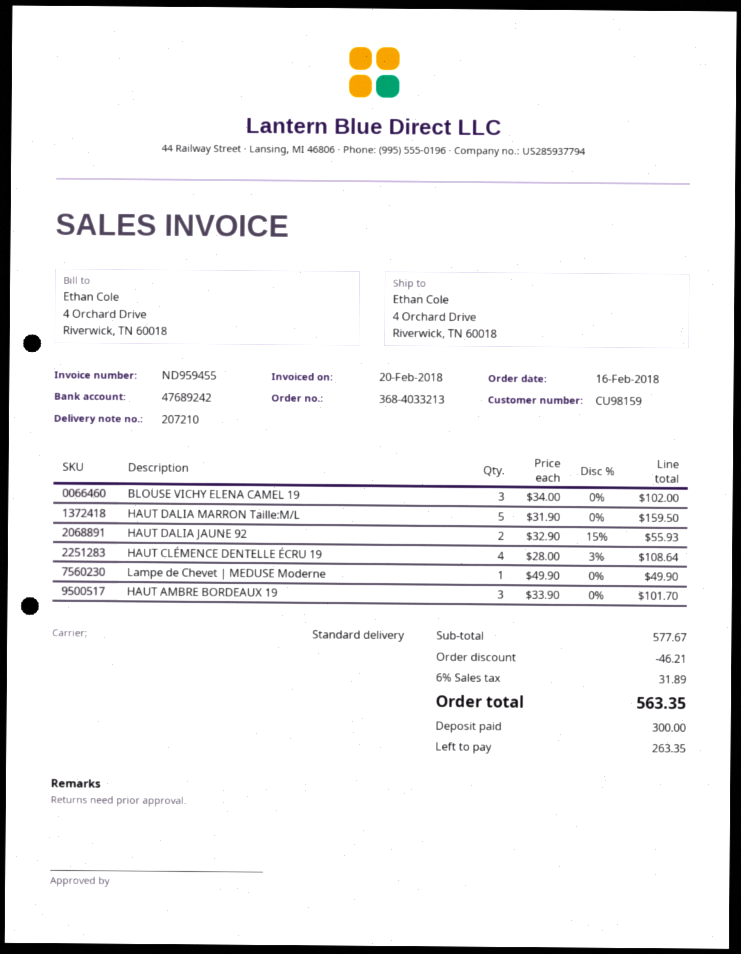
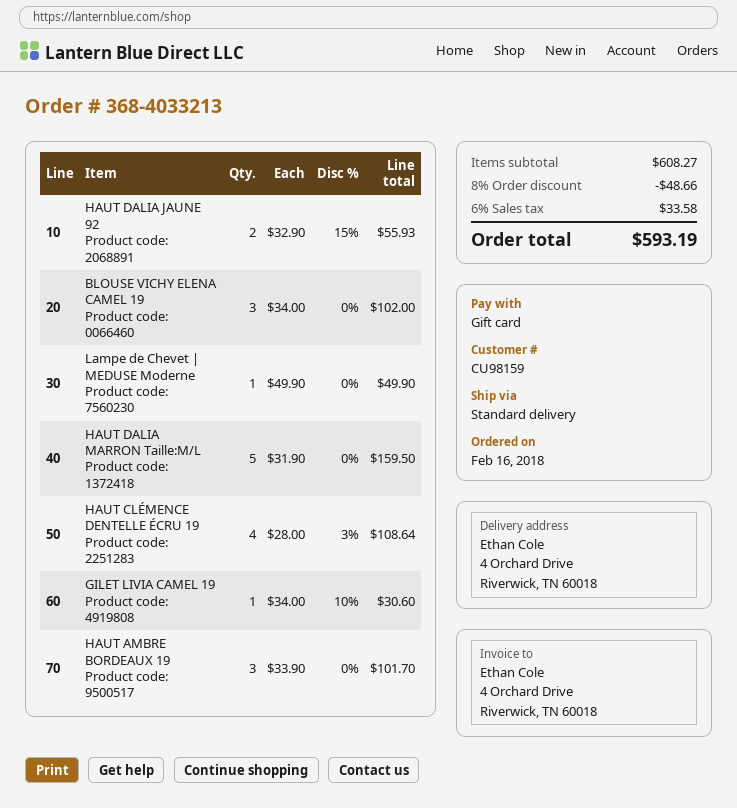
GILET LIVIA CAMEL 19: none -> 1 x 34.00 - 10% = 30.60
subtotal: 577.67 -> 608.27
discount: 46.21 -> 48.66
tax: 6% = 31.89 -> 6% = 33.58
total: 563.35 -> 593.19

